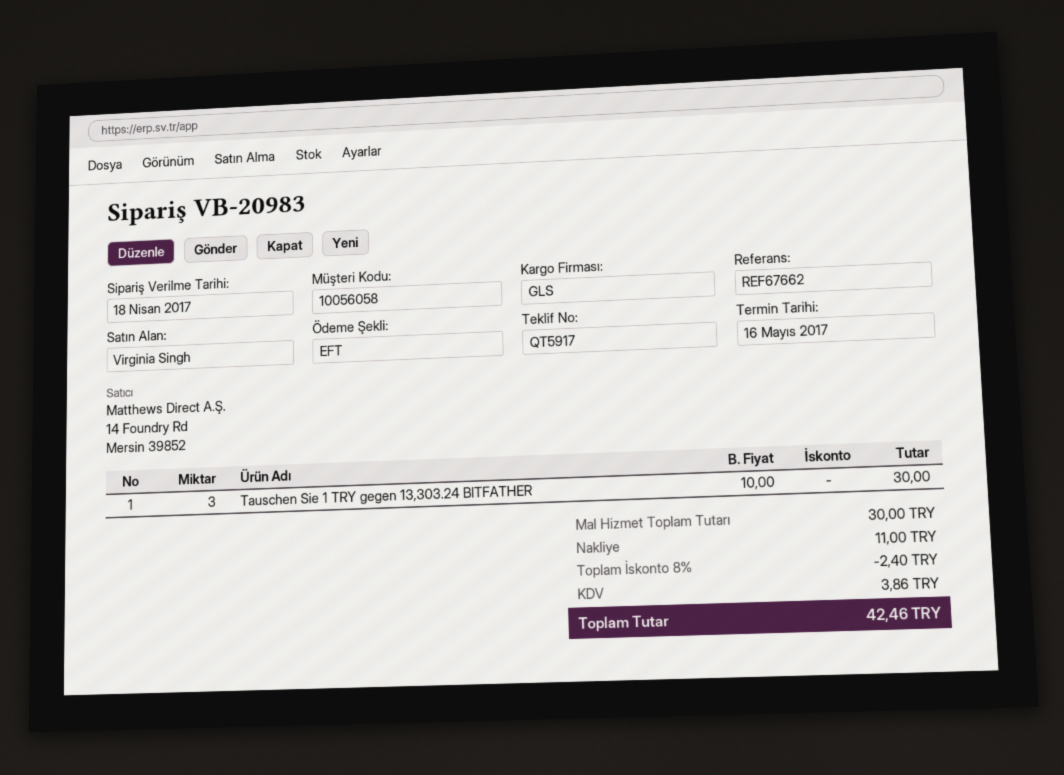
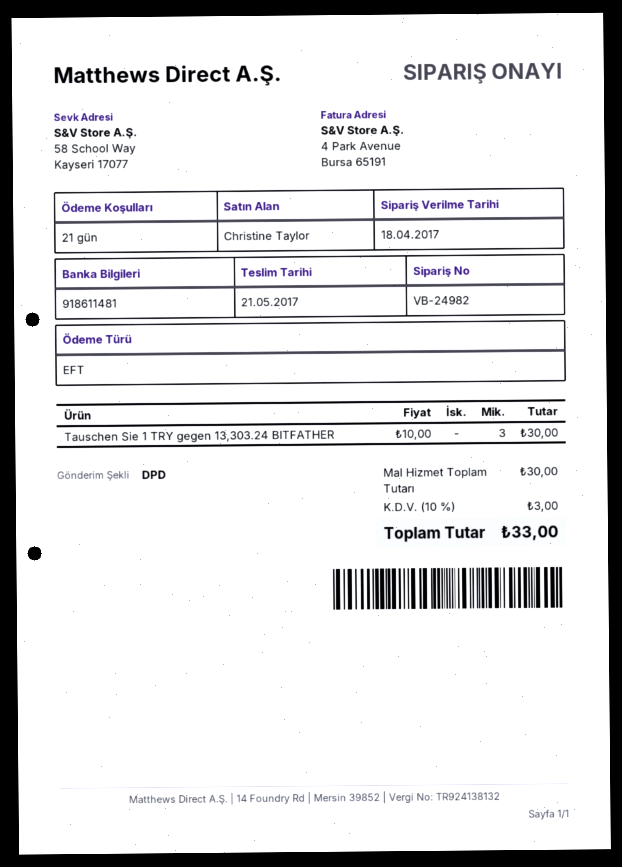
order number: VB-20983 -> VB-24982
delivery date: 2017-05-16 -> 2017-05-21
ordered by: Virginia Singh -> Christine Taylor
shipping method: GLS -> DPD
discount: 8% = 2.40 -> none
shipping: 11.00 -> none
tax: 3.86 -> 3.00
total: 42.46 -> 33.00

